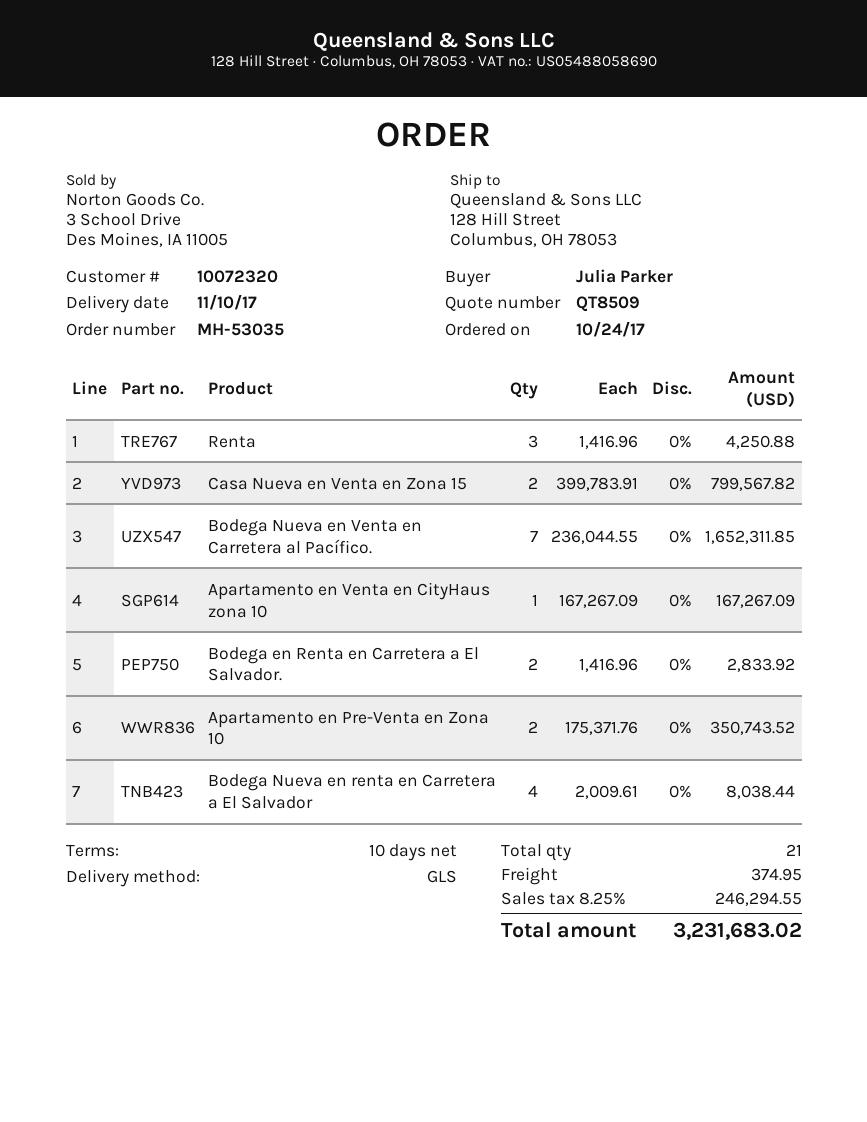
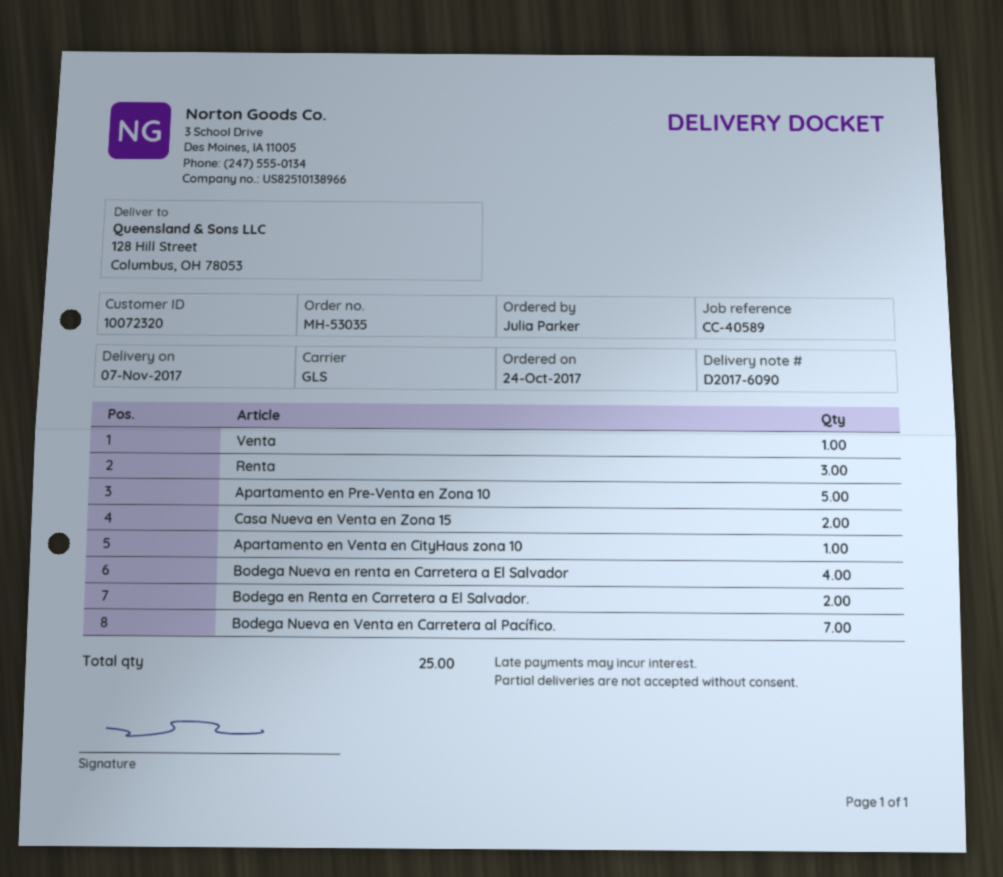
delivery date: 2017-11-10 -> 2017-11-07
Apartamento en Pre-Venta en Zona 10: 2 -> 5
Venta: none -> 1
total quantity: 21 -> 25

